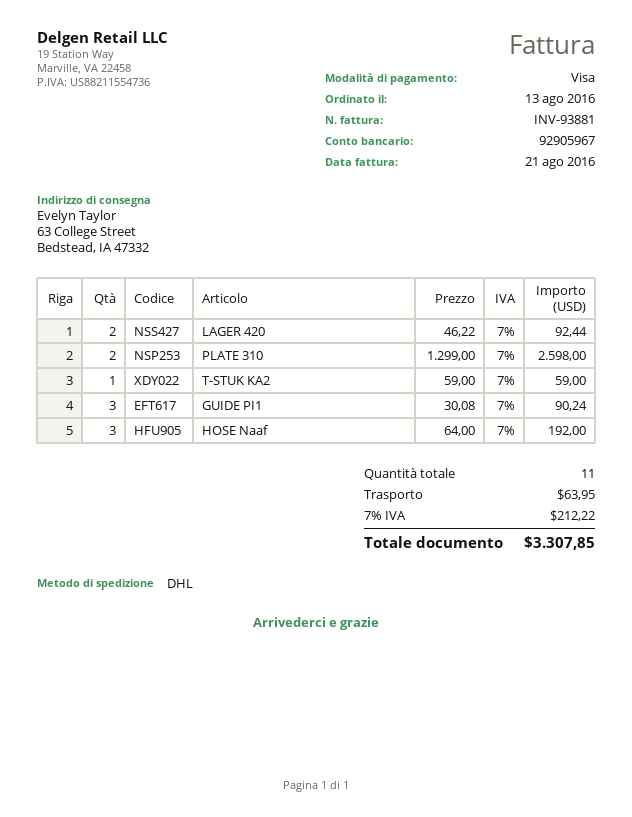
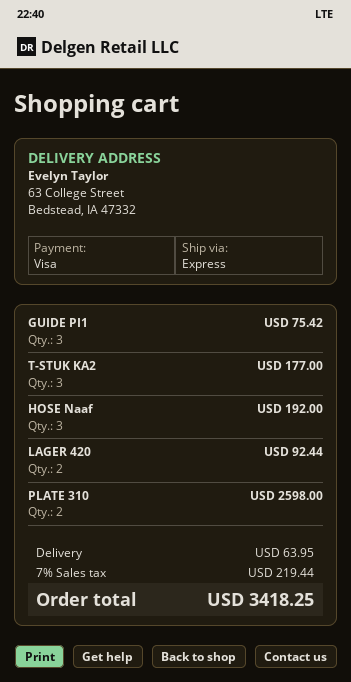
shipping method: DHL -> express
T-STUK KA2: 1 for 59.00 -> 3 for 177.00
GUIDE PI1: 3 for 90.24 -> 3 for 75.42
tax: 7% = 212.22 -> 7% = 219.44
total: 3307.85 -> 3418.25

